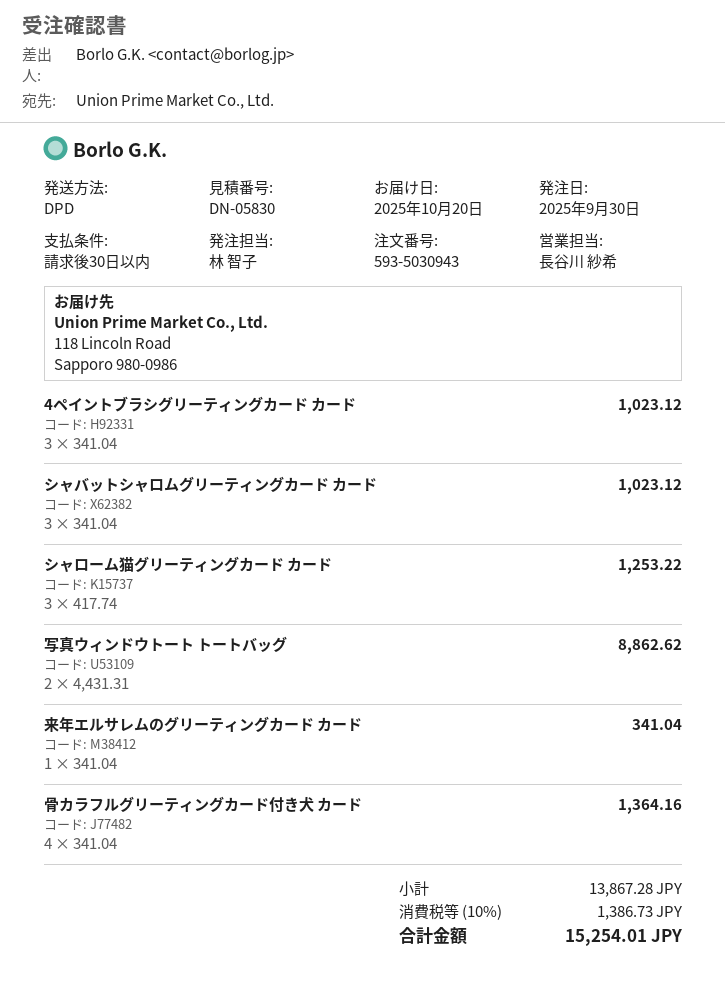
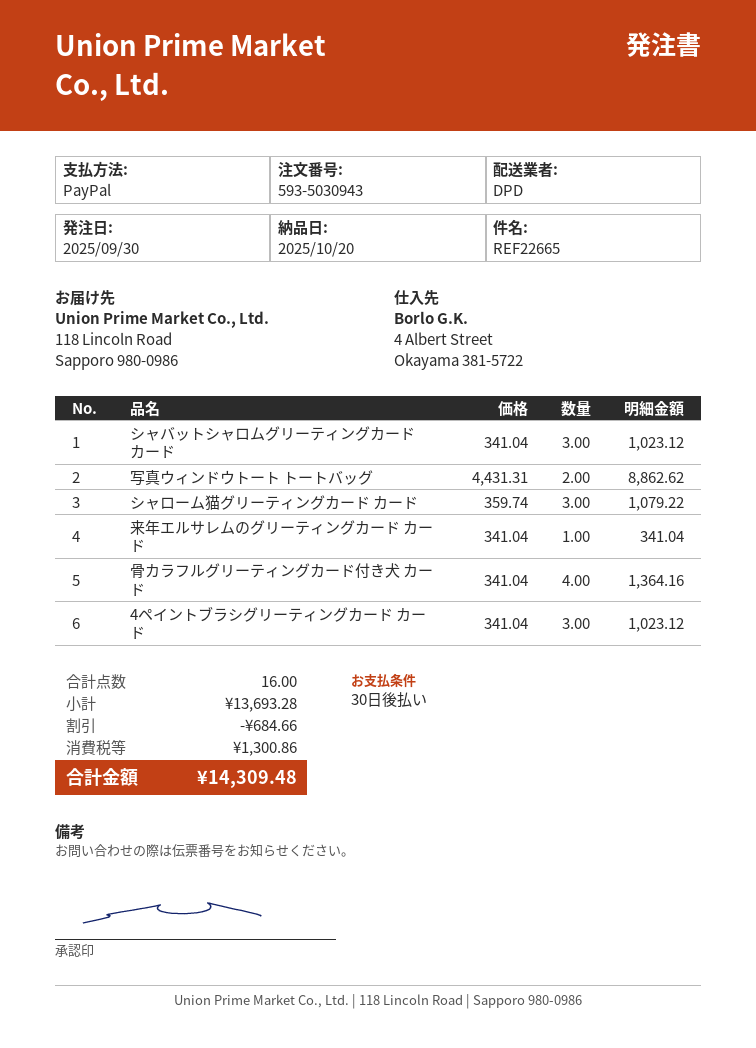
シャローム猫グリーティングカード カード: 3 x 417.74 = 1253.22 -> 3 x 359.74 = 1079.22
subtotal: 13867.28 -> 13693.28
discount: none -> 684.66
tax: 1386.73 -> 1300.86
total: 15254.01 -> 14309.48

